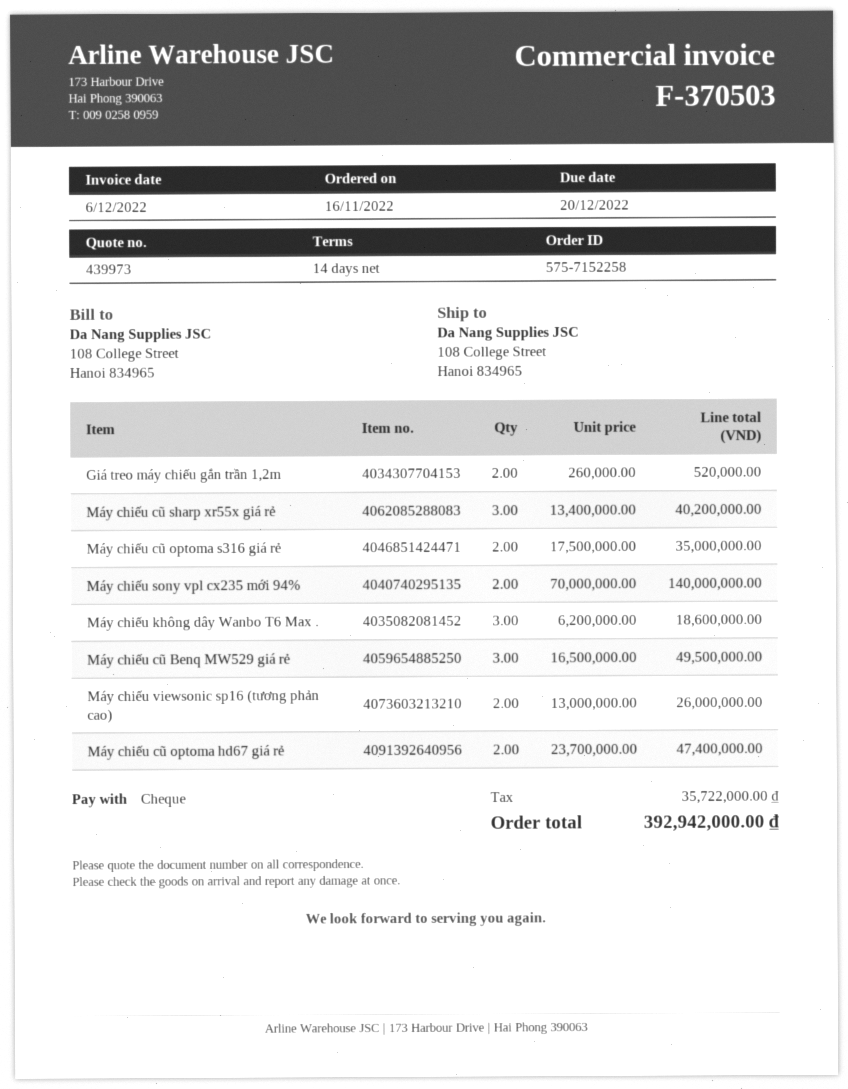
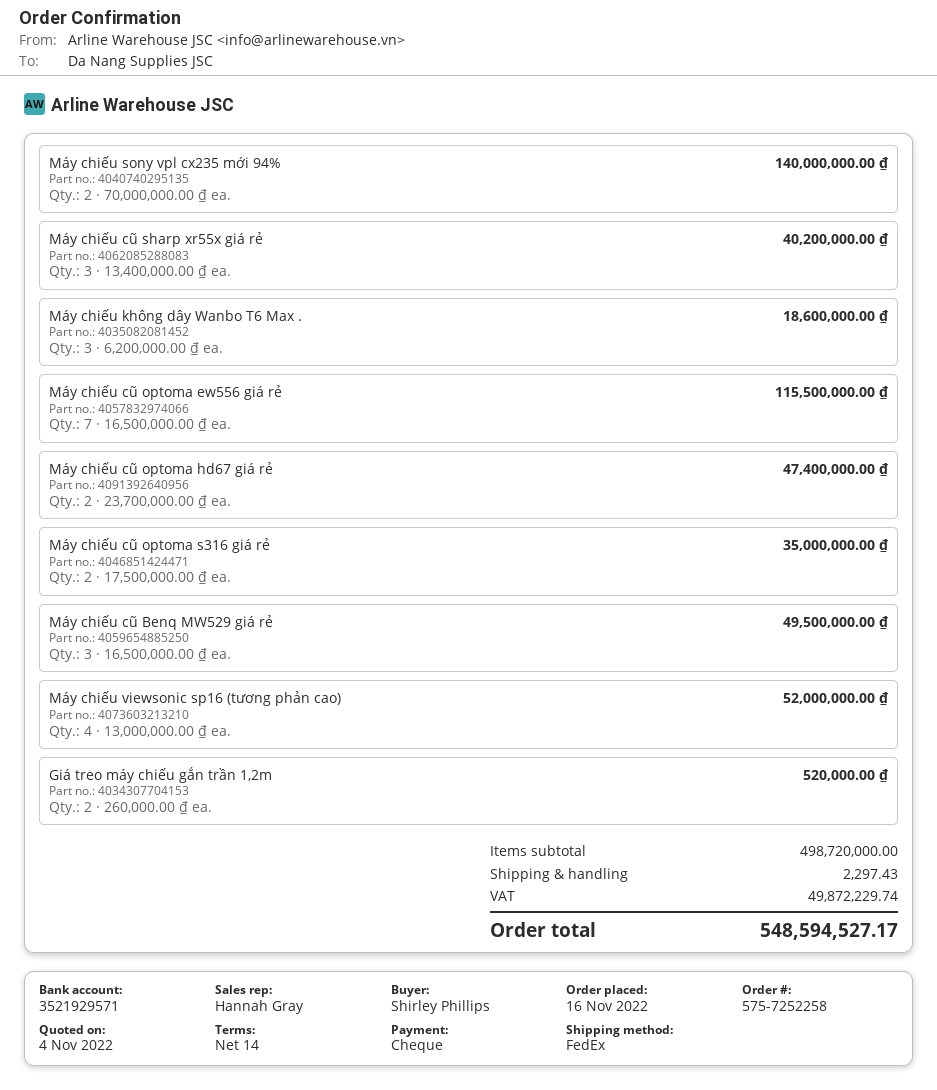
order number: 575-7152258 -> 575-7252258
Máy chiếu viewsonic sp16 (tương phản cao): 2 x 13000000.00 = 26000000.00 -> 4 x 13000000.00 = 52000000.00
Máy chiếu cũ optoma ew556 giá rẻ: none -> 7 x 16500000.00 = 115500000.00
shipping: none -> 2297.43
tax: 35722000.00 -> 49872229.74
total: 392942000.00 -> 548594527.17

